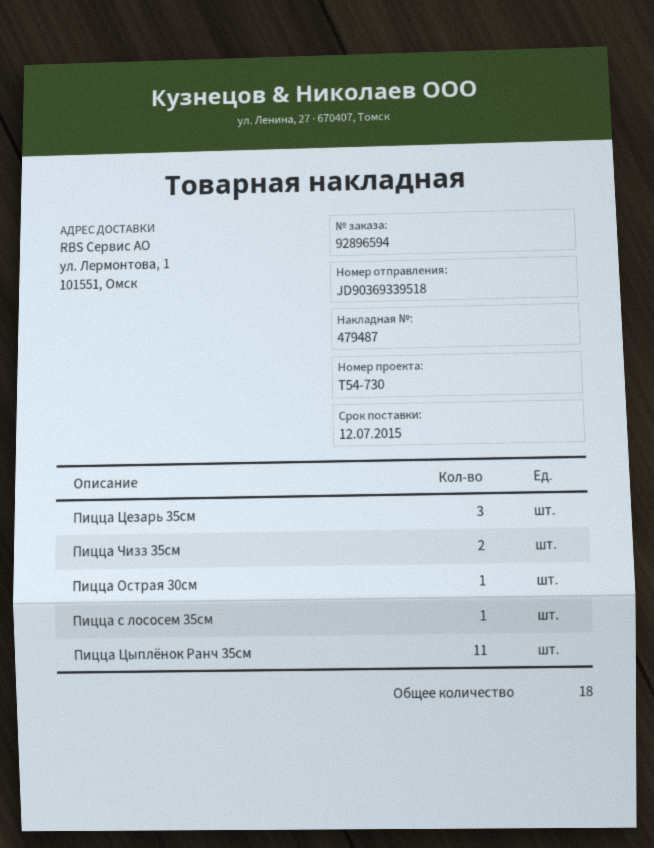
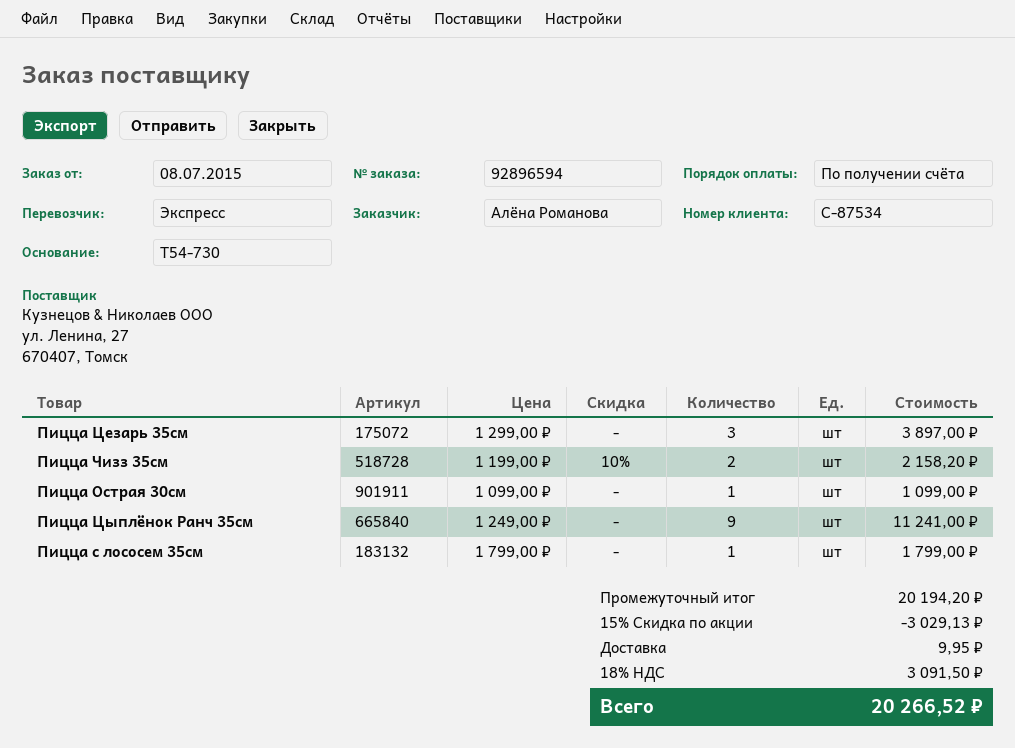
Пицца Цыплёнок Ранч 35см: 11 -> 9

